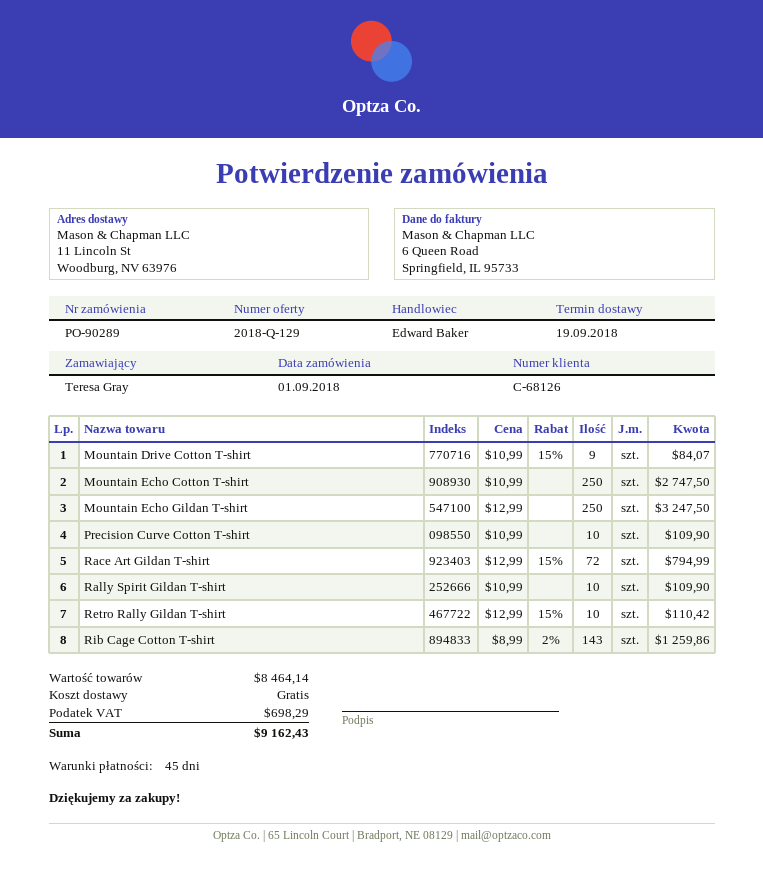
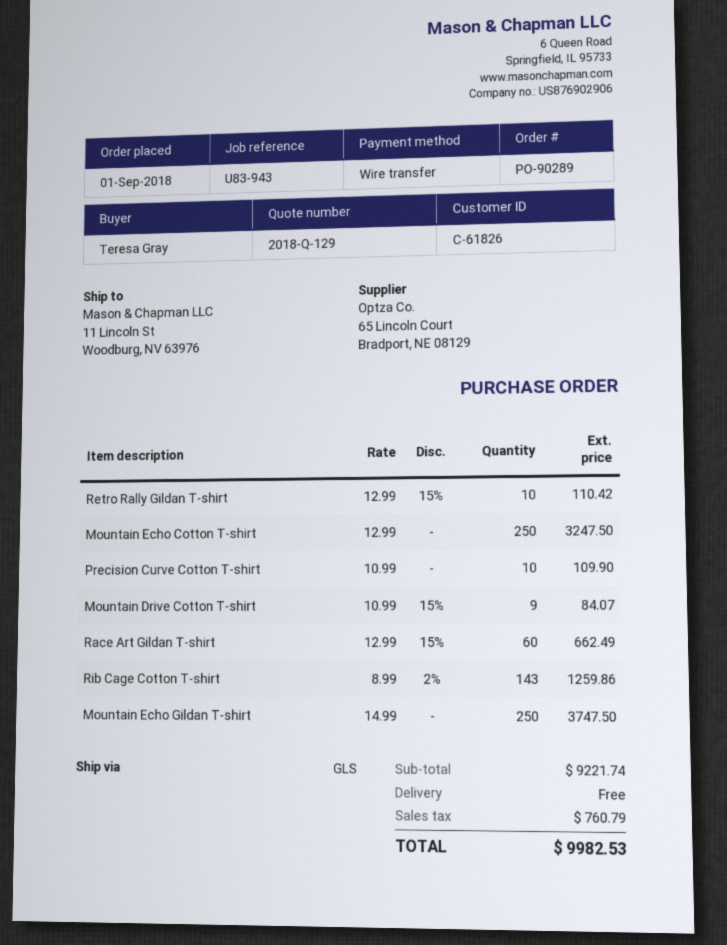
customer number: C-68126 -> C-61826
Mountain Echo Cotton T-shirt: 250 x 10.99 = 2747.50 -> 250 x 12.99 = 3247.50
Mountain Echo Gildan T-shirt: 250 x 12.99 = 3247.50 -> 250 x 14.99 = 3747.50
Race Art Gildan T-shirt: 72 x 12.99 - 15% = 794.99 -> 60 x 12.99 - 15% = 662.49
Rally Spirit Gildan T-shirt: 10 x 10.99 = 109.90 -> none
subtotal: 8464.14 -> 9221.74
tax: 698.29 -> 760.79
total: 9162.43 -> 9982.53

